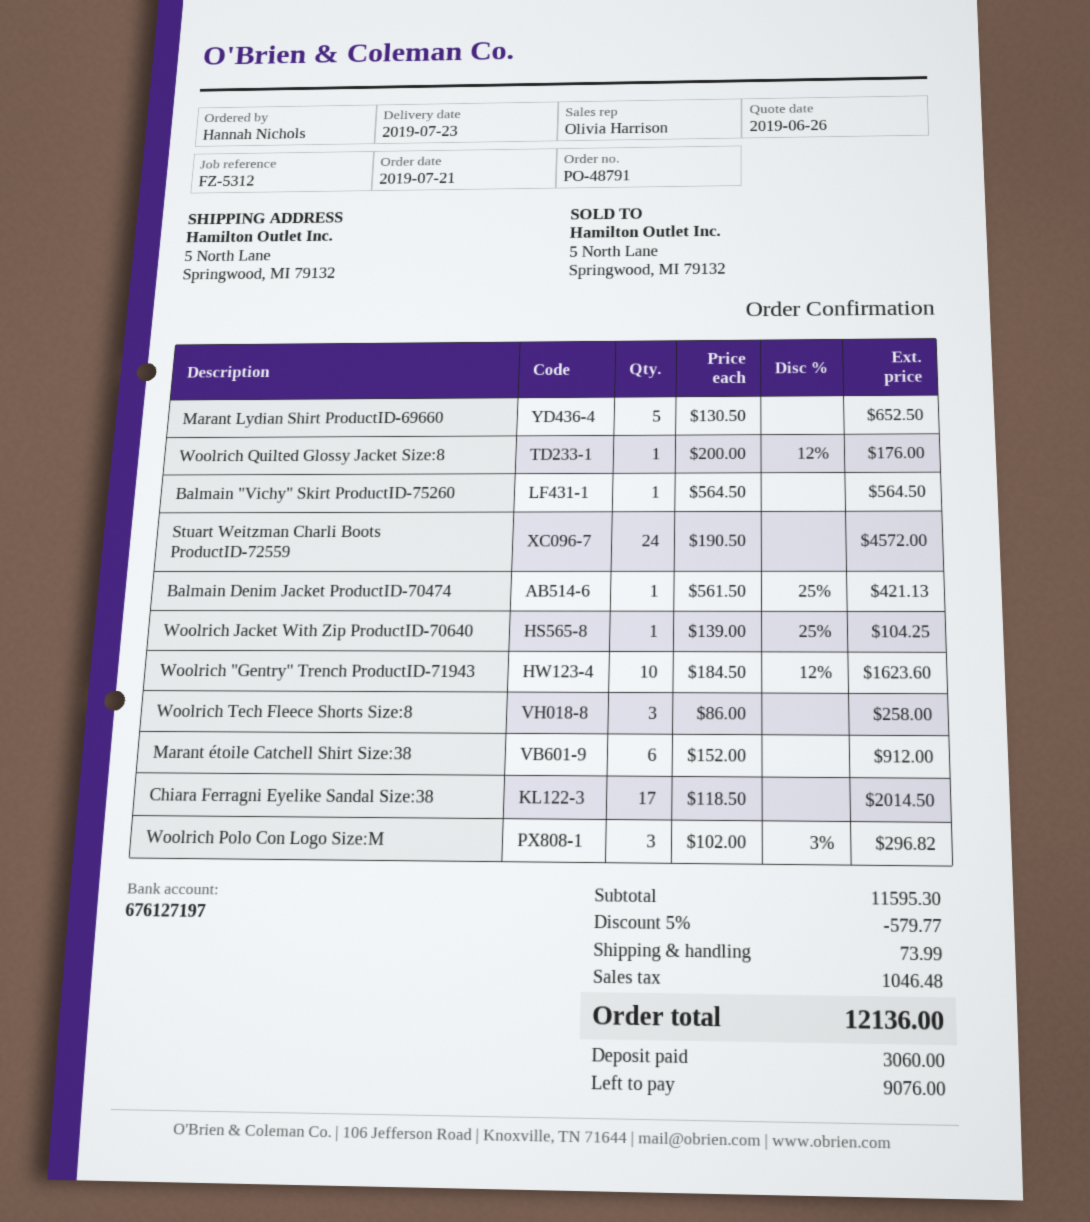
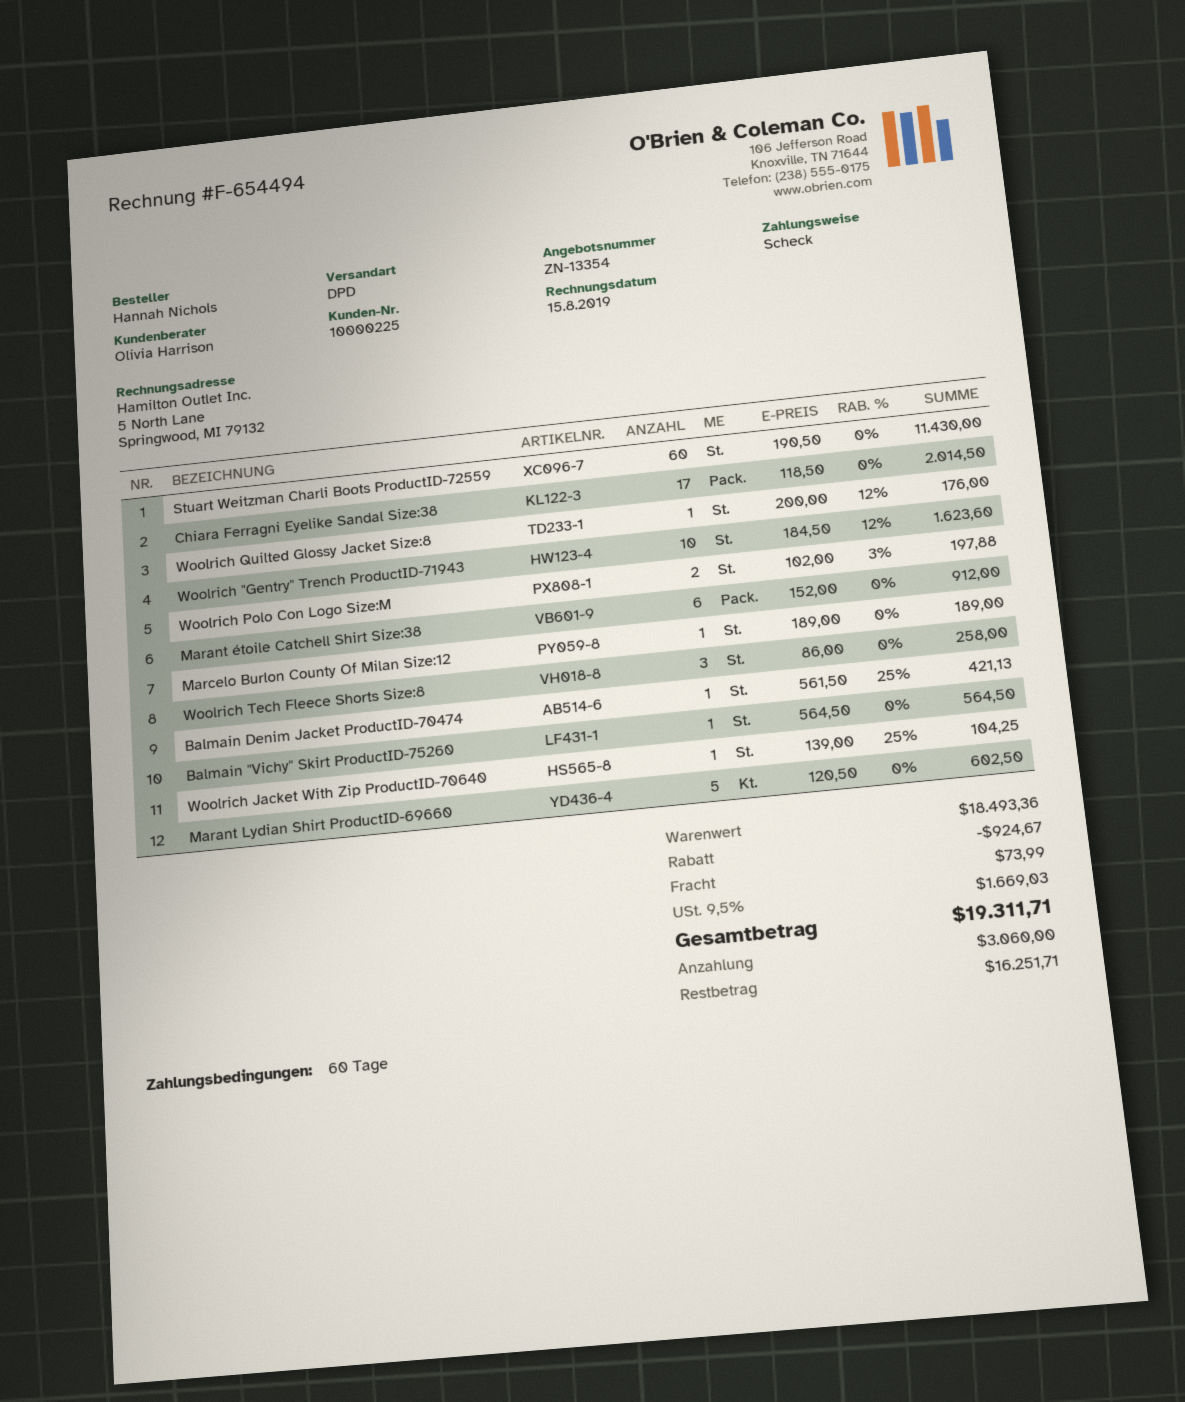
Marant Lydian Shirt ProductID-69660: 5 x 130.50 = 652.50 -> 5 x 120.50 = 602.50
Stuart Weitzman Charli Boots ProductID-72559: 24 x 190.50 = 4572.00 -> 60 x 190.50 = 11430.00
Woolrich Polo Con Logo Size:M: 3 x 102.00 - 3% = 296.82 -> 2 x 102.00 - 3% = 197.88
Marcelo Burlon County Of Milan Size:12: none -> 1 x 189.00 = 189.00
subtotal: 11595.30 -> 18493.36
discount: 579.77 -> 924.67
tax: 1046.48 -> 1669.03
total: 12136.00 -> 19311.71
balance: 9076.00 -> 16251.71

